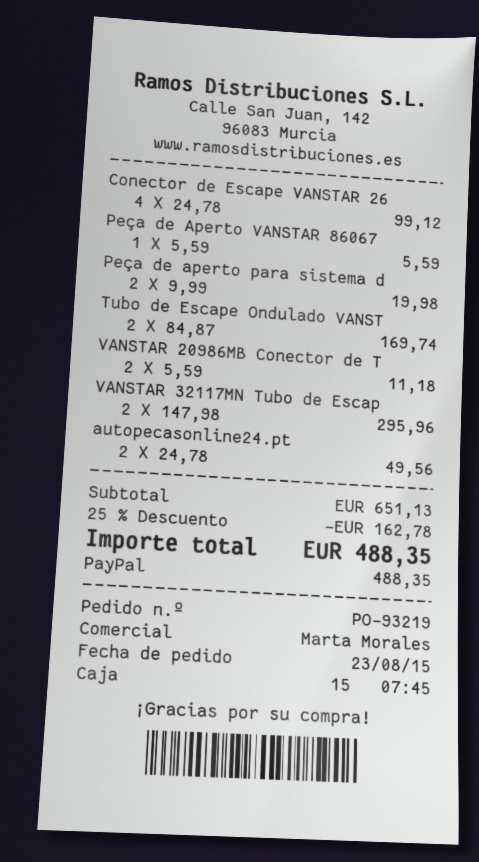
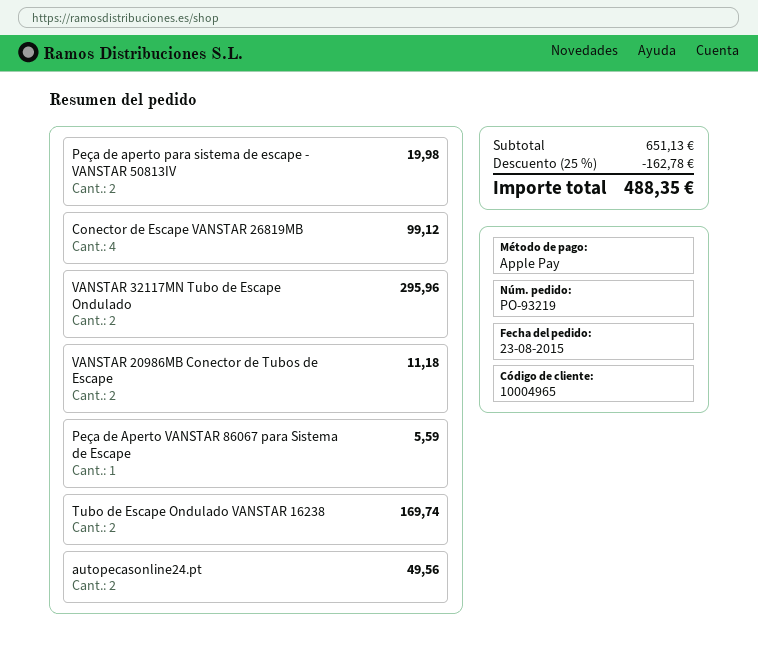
payment method: PayPal -> Apple Pay

